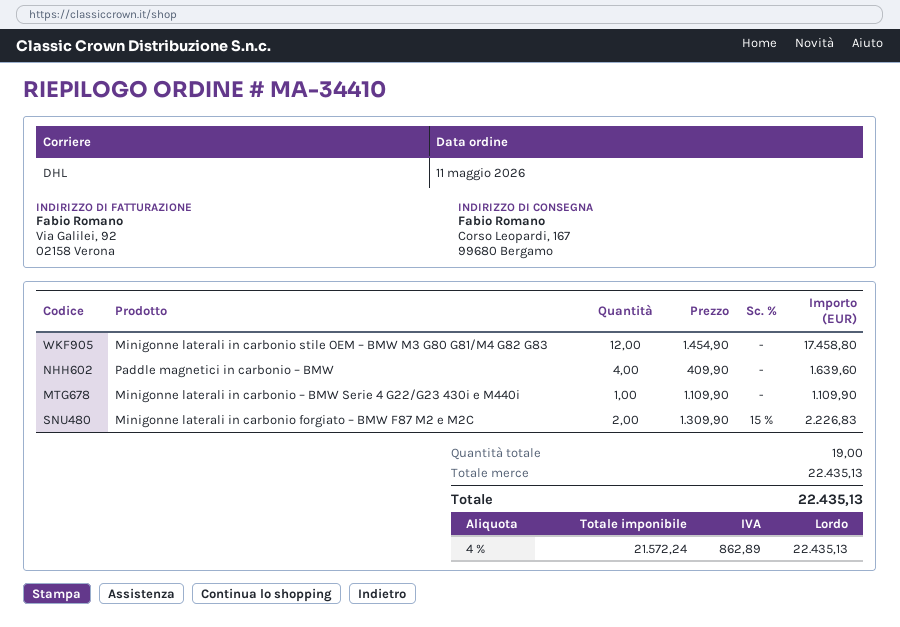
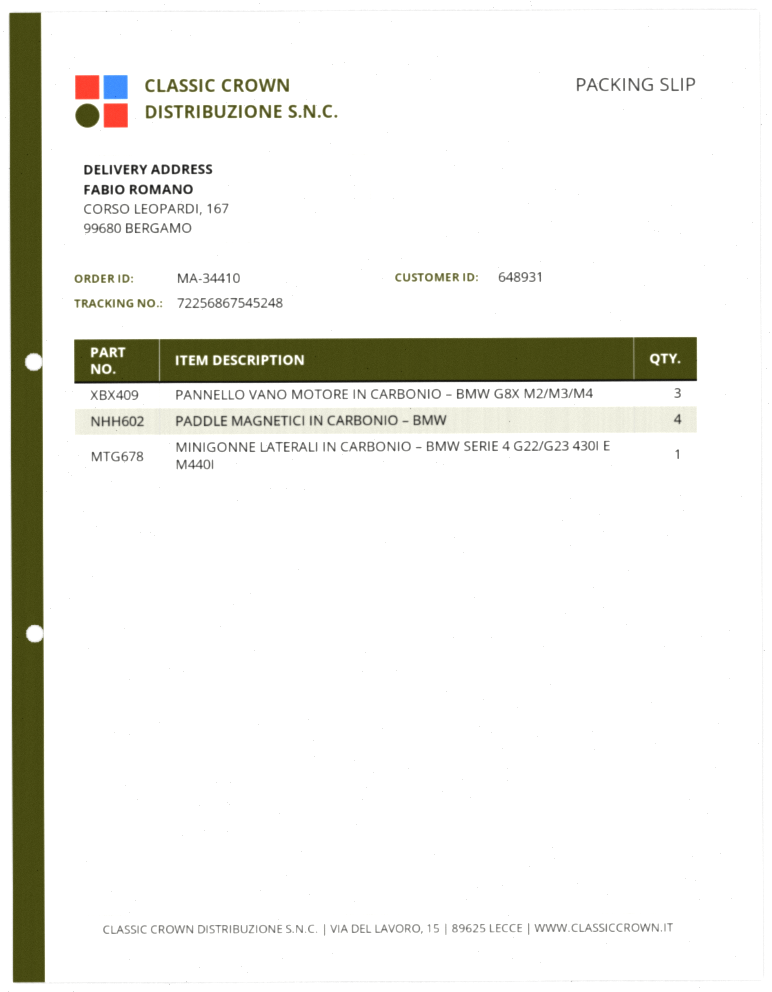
Minigonne laterali in carbonio stile OEM – BMW M3 G80 G81/M4 G82 G83: 12 -> none
Minigonne laterali in carbonio forgiato – BMW F87 M2 e M2C: 2 -> none
PANNELLO VANO MOTORE IN CARBONIO – BMW G8X M2/M3/M4: none -> 3

